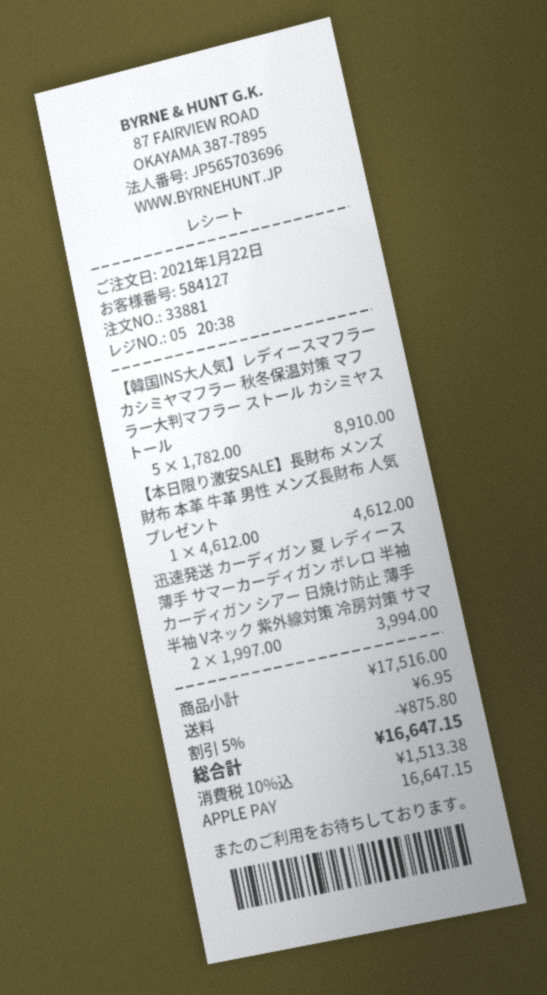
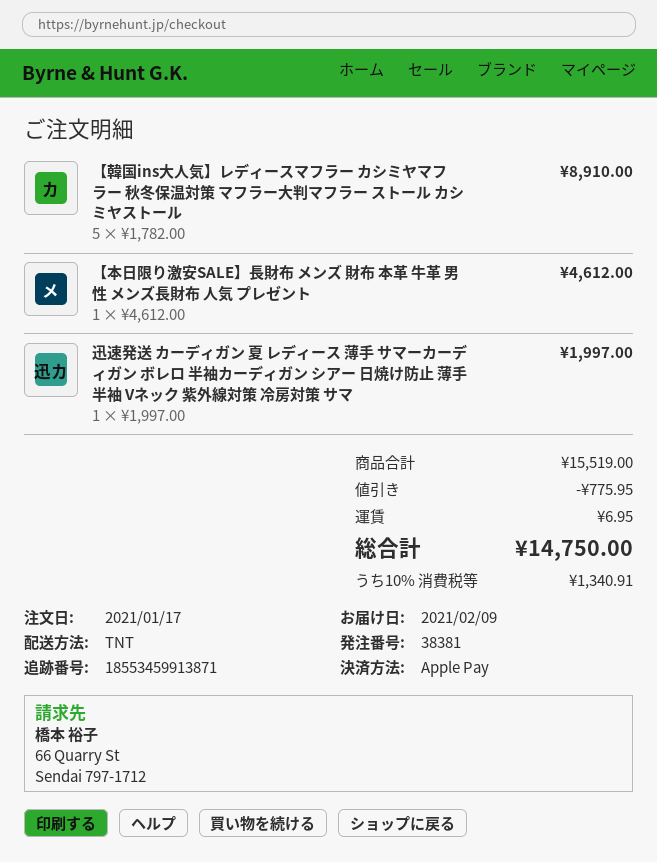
order number: 33881 -> 38381
order date: 2021-01-22 -> 2021-01-17
迅速発送 カーディガン 夏 レディース 薄手 サマーカーディガン ボレロ 半袖カーディガン シアー 日焼け防止 薄手 半袖 Vネック 紫外線対策 冷房対策 サマ: 2 x 1997.00 = 3994.00 -> 1 x 1997.00 = 1997.00
subtotal: 17516.00 -> 15519.00
discount: 875.80 -> 775.95
tax: 10% = 1513.38 -> 10% = 1340.91
total: 16647.15 -> 14750.00

